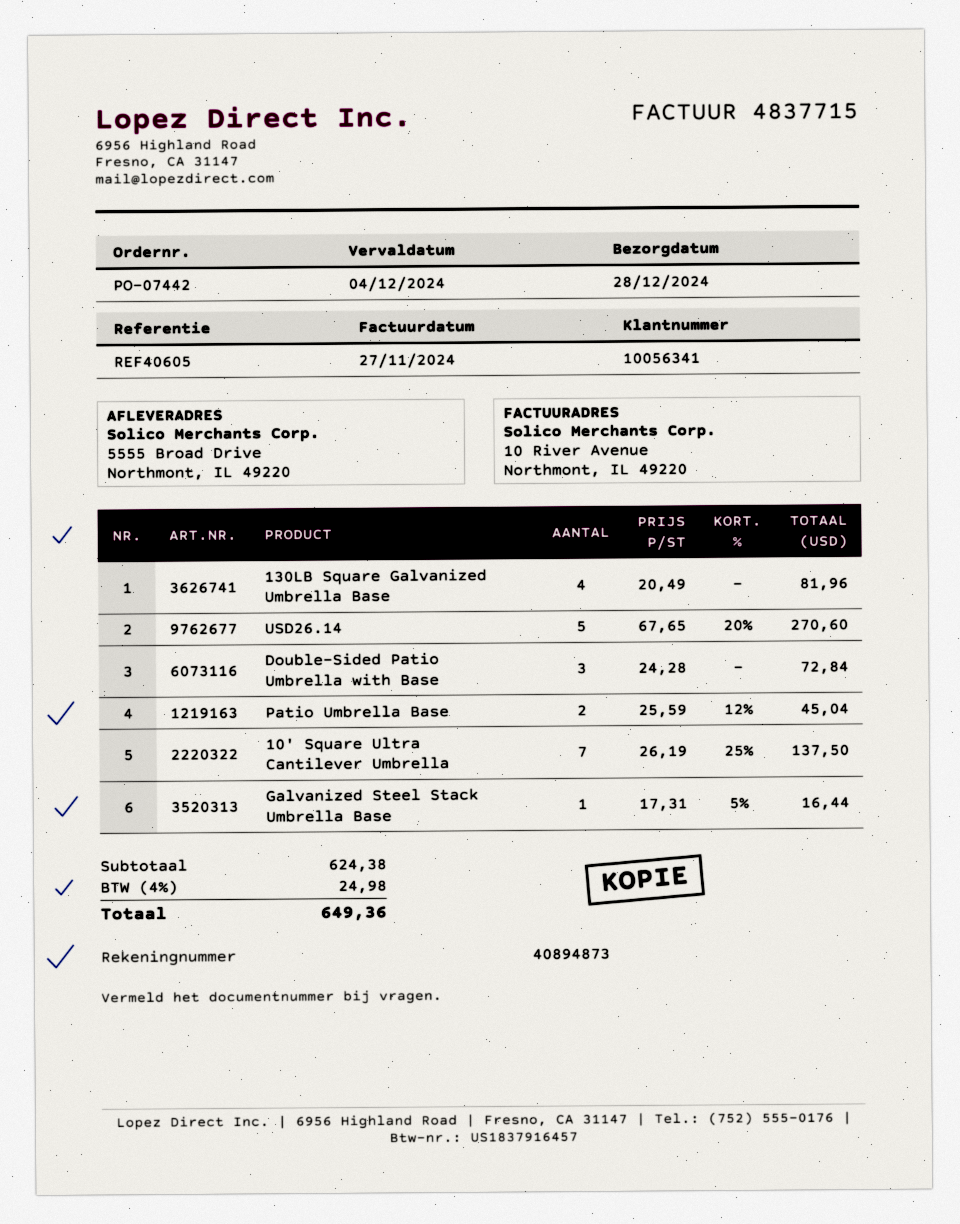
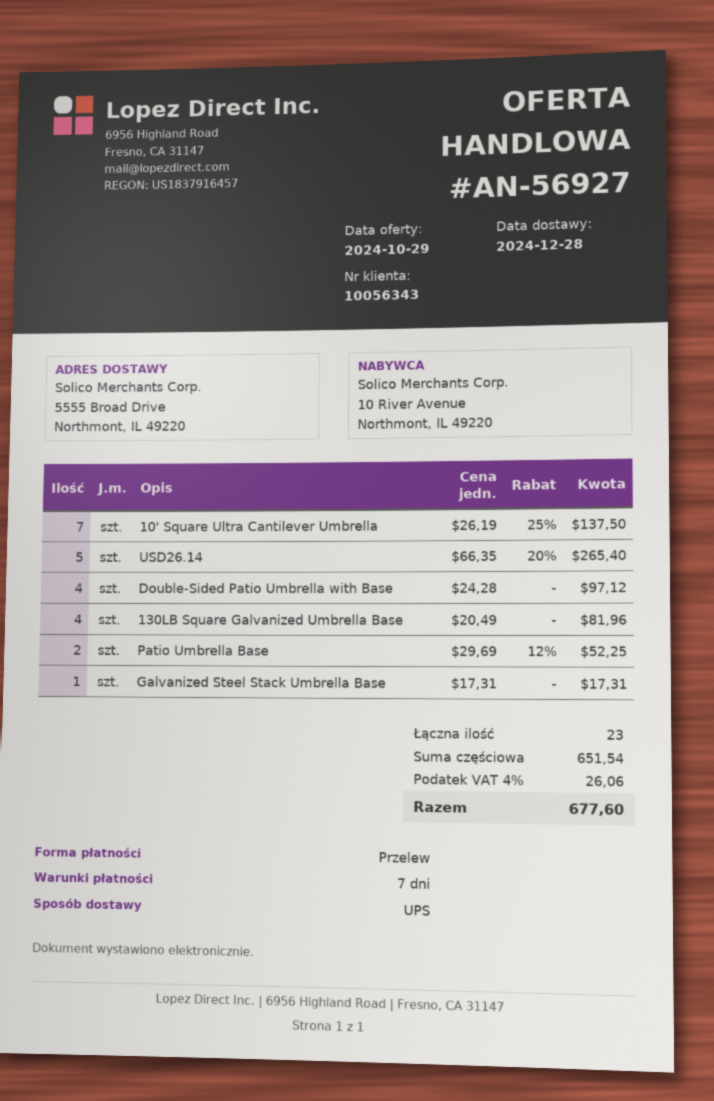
customer number: 10056341 -> 10056343
USD26.14: 5 x 67.65 - 20% = 270.60 -> 5 x 66.35 - 20% = 265.40
Double‑Sided Patio Umbrella with Base: 3 x 24.28 = 72.84 -> 4 x 24.28 = 97.12
Patio Umbrella Base: 2 x 25.59 - 12% = 45.04 -> 2 x 29.69 - 12% = 52.25
Galvanized Steel Stack Umbrella Base: 1 x 17.31 - 5% = 16.44 -> 1 x 17.31 = 17.31
subtotal: 624.38 -> 651.54
tax: 4% = 24.98 -> 4% = 26.06
total: 649.36 -> 677.60

